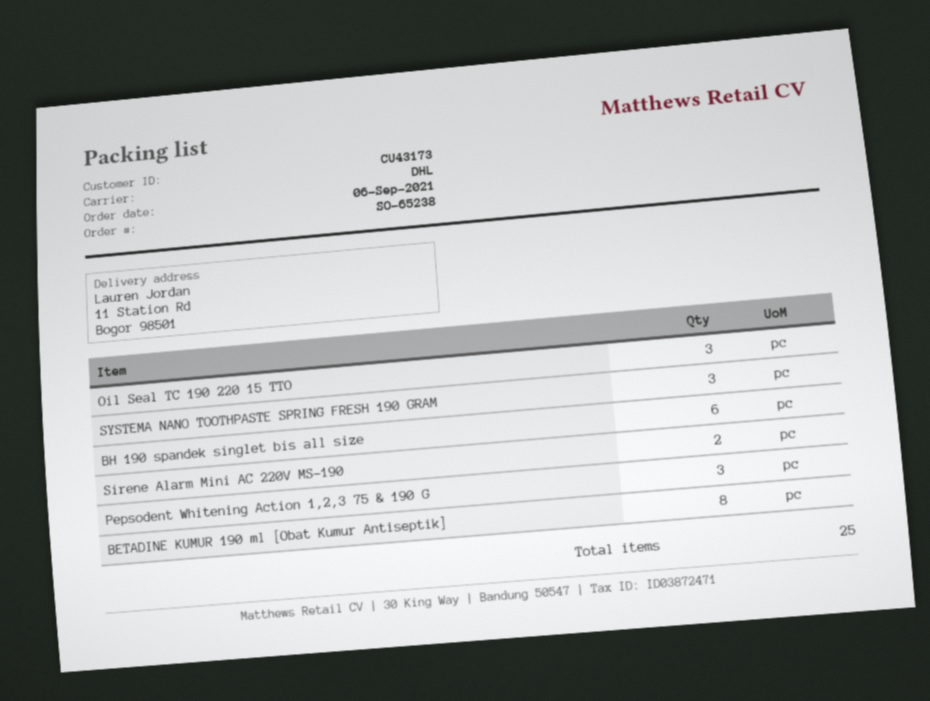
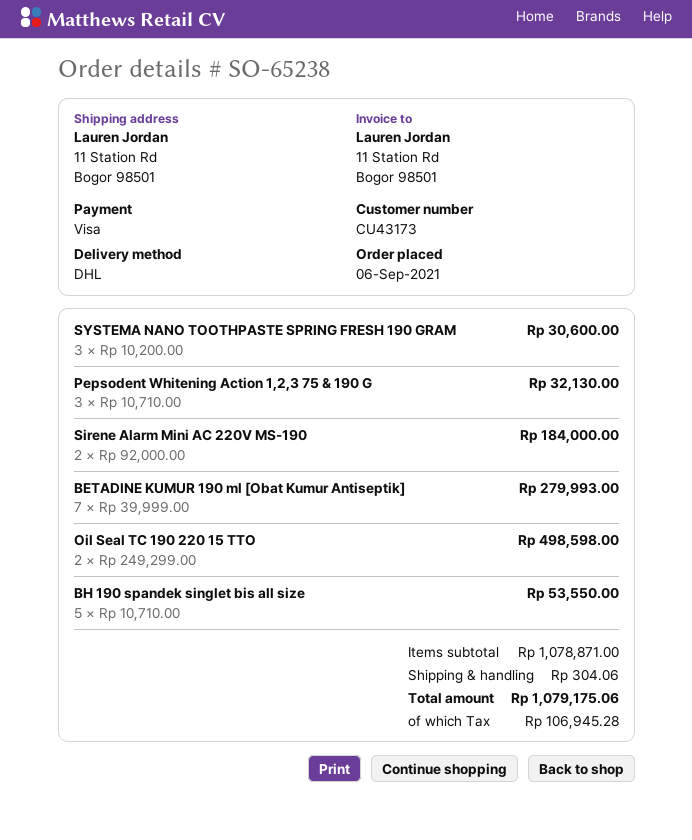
Oil Seal TC 190 220 15 TTO: 3 -> 2
BH 190 spandek singlet bis all size: 6 -> 5
BETADINE KUMUR 190 ml [Obat Kumur Antiseptik]: 8 -> 7

